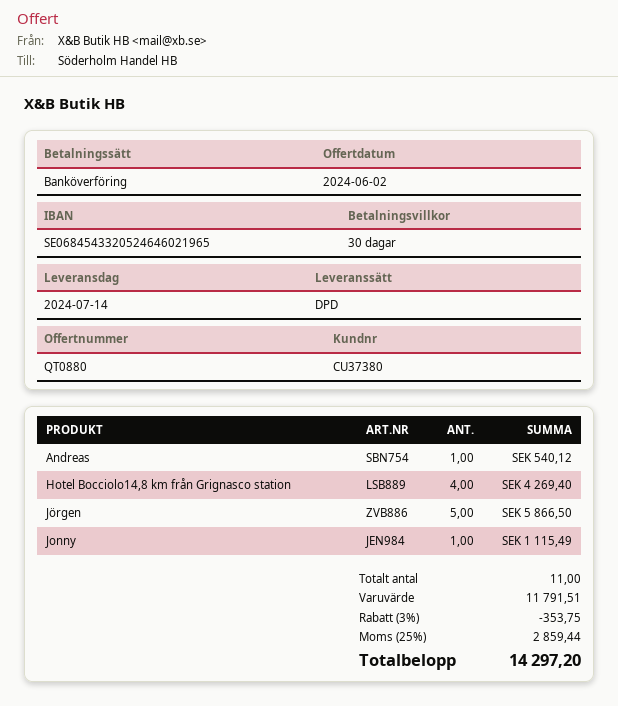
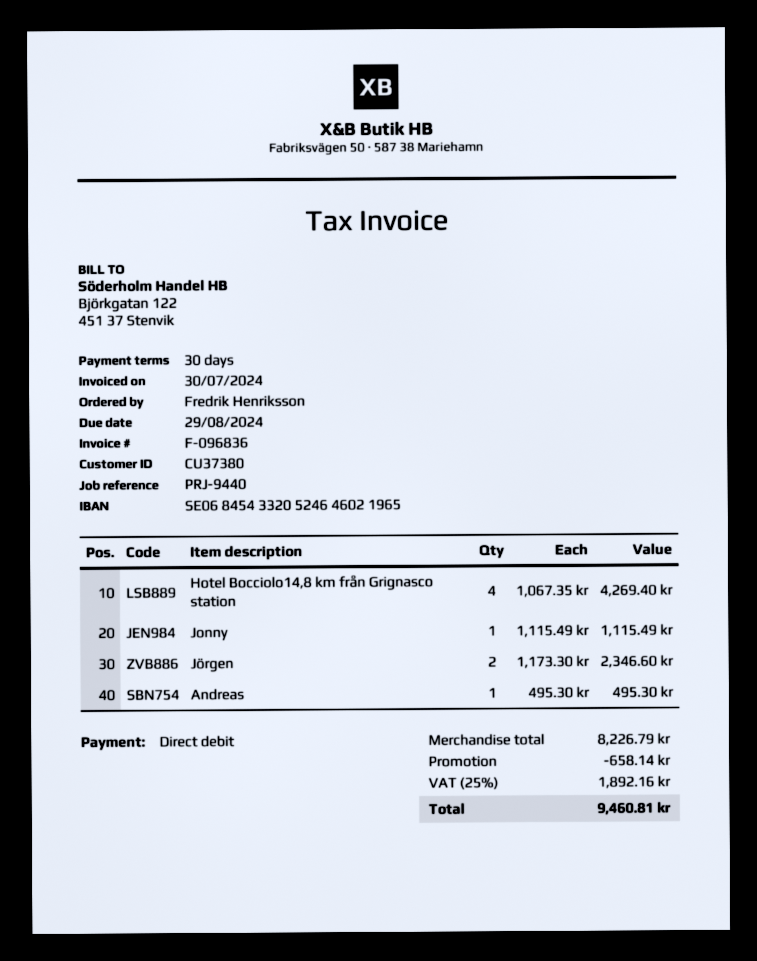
payment method: bank transfer -> direct debit
Andreas: 1 for 540.12 -> 1 for 495.30
Jörgen: 5 for 5866.50 -> 2 for 2346.60
subtotal: 11791.51 -> 8226.79
discount: 353.75 -> 658.14
tax: 25% = 2859.44 -> 25% = 1892.16
total: 14297.20 -> 9460.81

